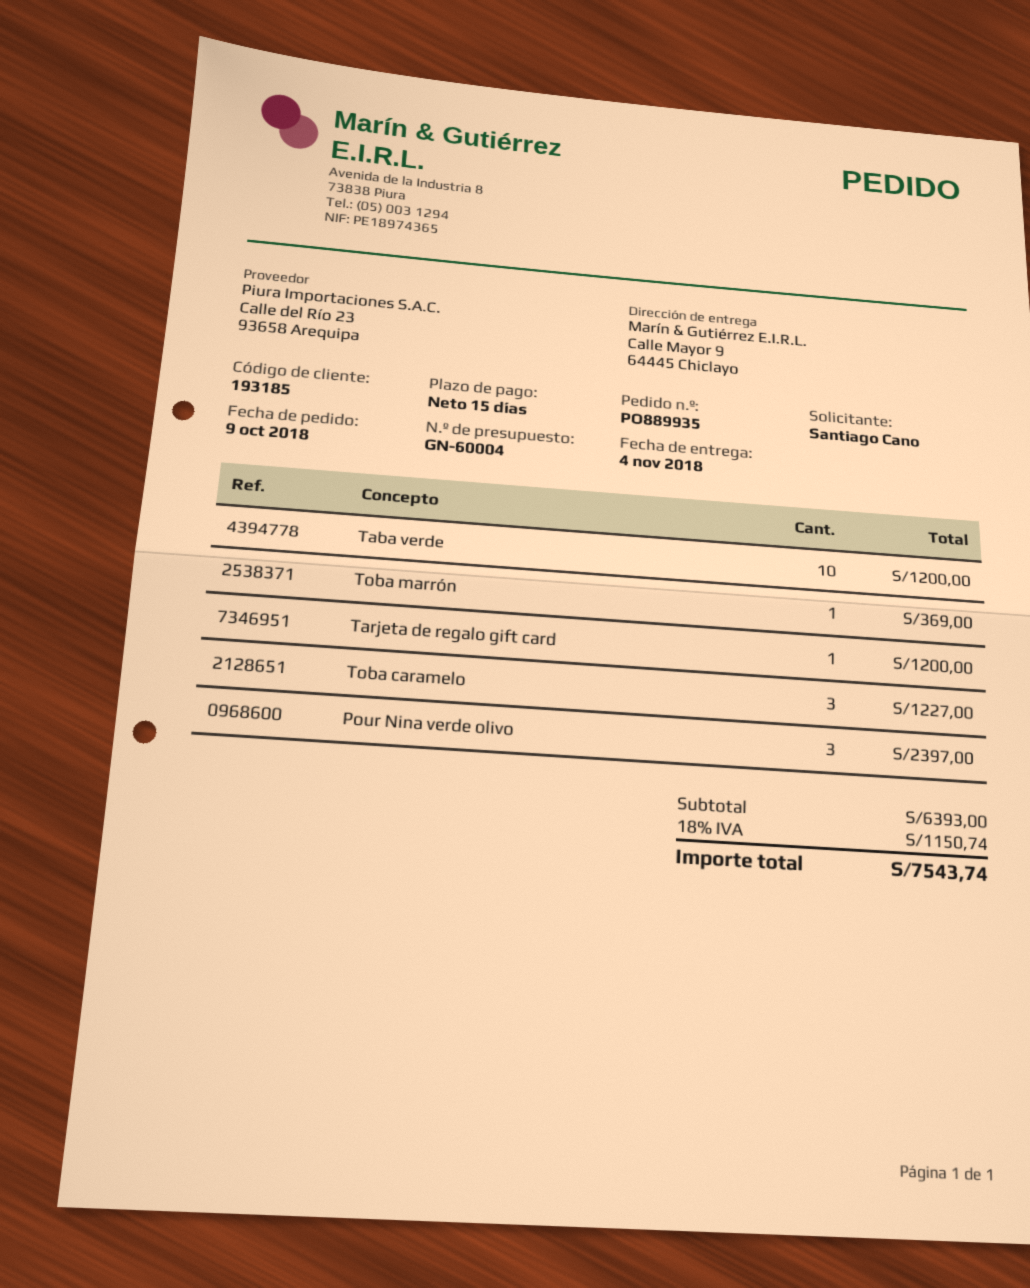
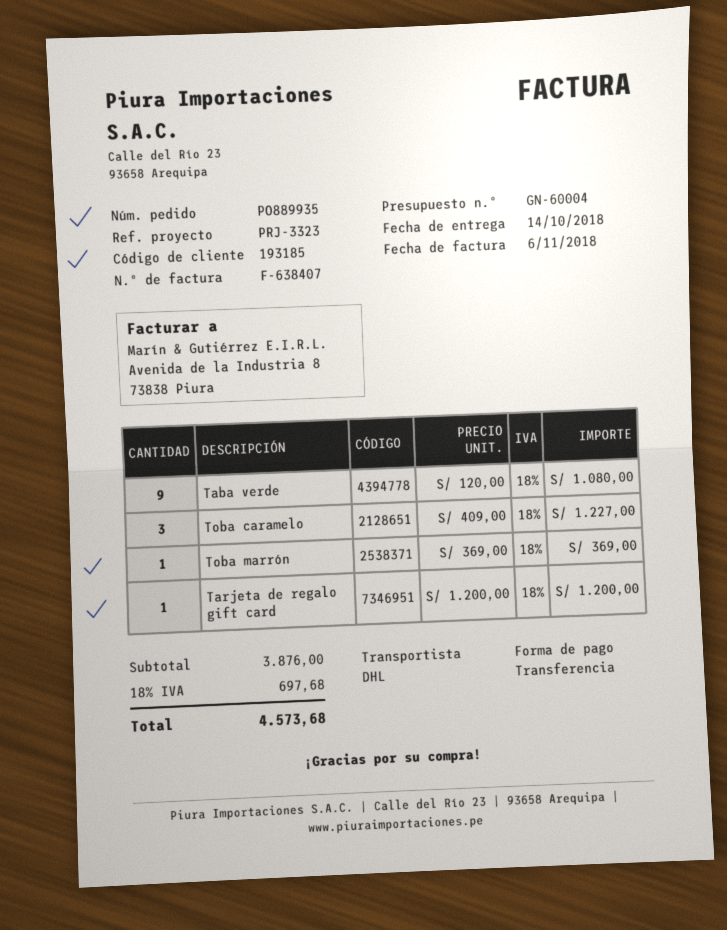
delivery date: 2018-11-04 -> 2018-10-14
Taba verde: 10 for 1200.00 -> 9 for 1080.00
Pour Nina verde olivo: 3 for 2397.00 -> none
subtotal: 6393.00 -> 3876.00
tax: 18% = 1150.74 -> 18% = 697.68
total: 7543.74 -> 4573.68

